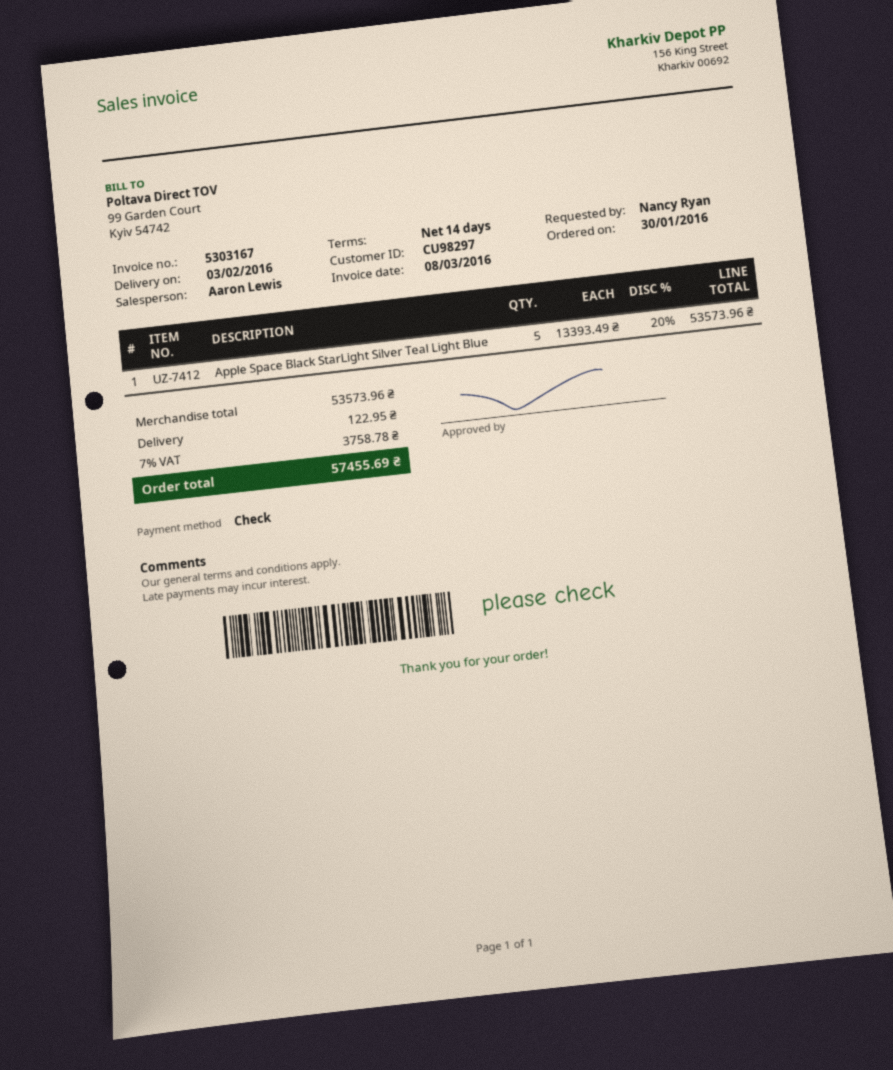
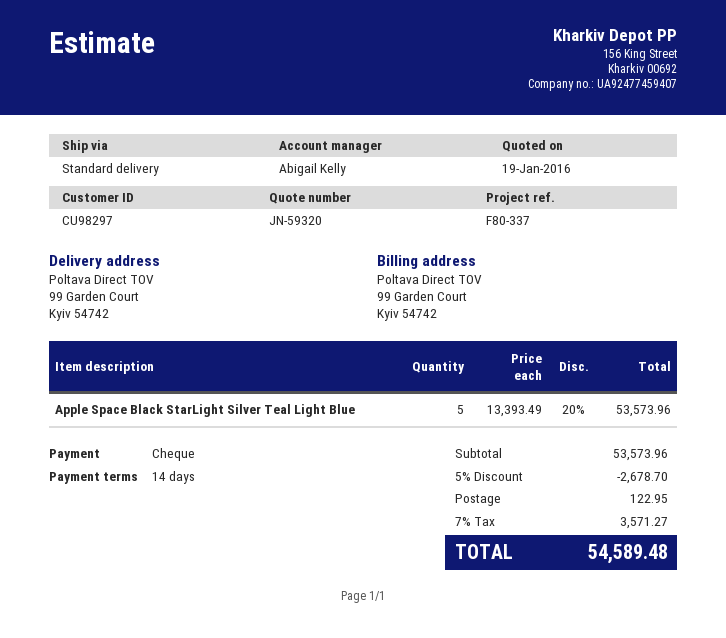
sales rep: Aaron Lewis -> Abigail Kelly
discount: none -> 5% = 2678.70
tax: 7% = 3758.78 -> 7% = 3571.27
total: 57455.69 -> 54589.48

